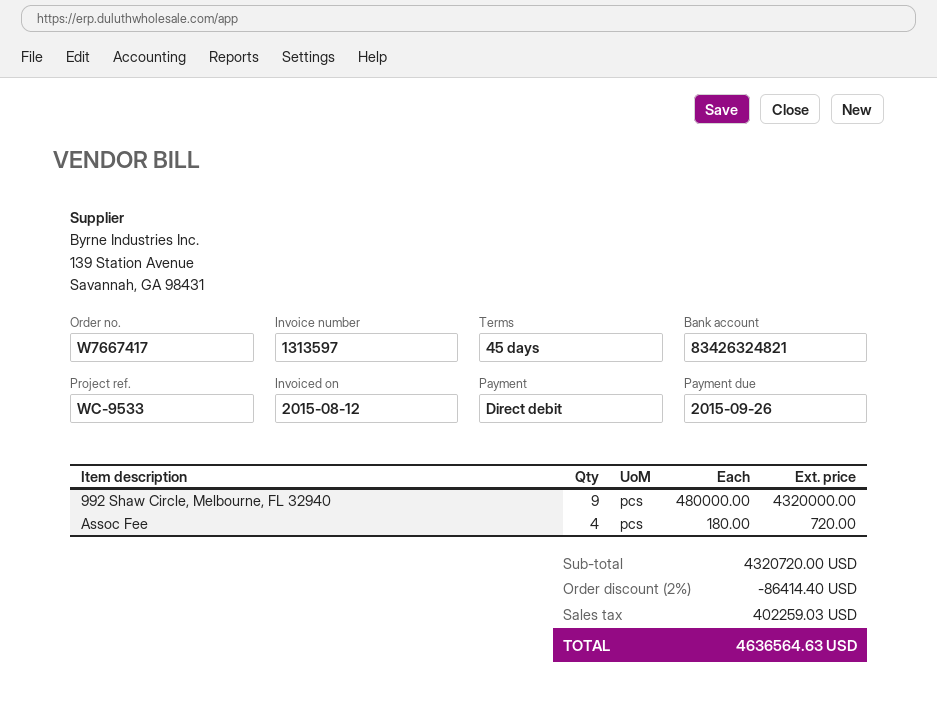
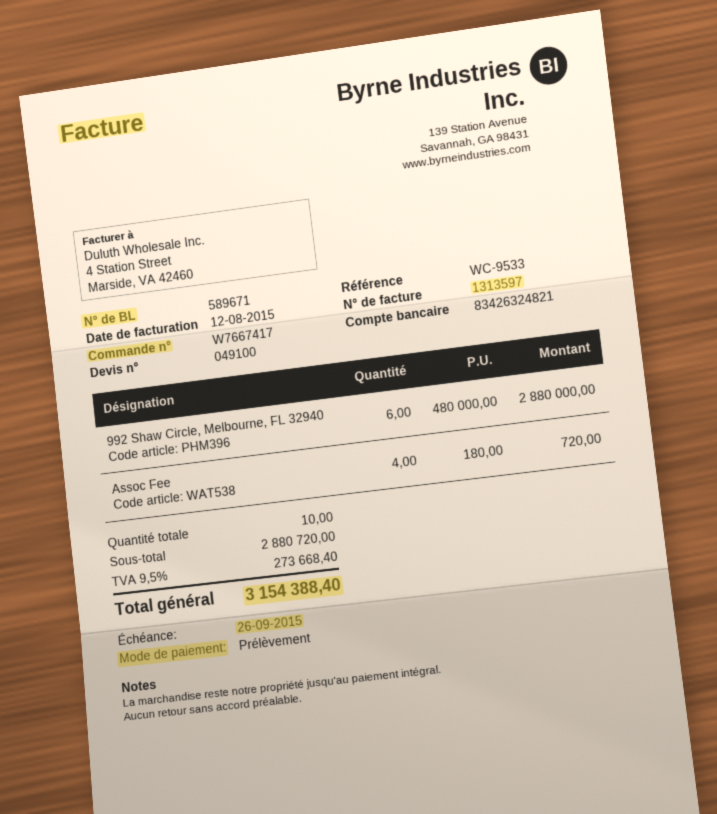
992 Shaw Circle, Melbourne, FL 32940: 9 x 480000.00 = 4320000.00 -> 6 x 480000.00 = 2880000.00
subtotal: 4320720.00 -> 2880720.00
discount: 2% = 86414.40 -> none
tax: 402259.03 -> 273668.40
total: 4636564.63 -> 3154388.40

